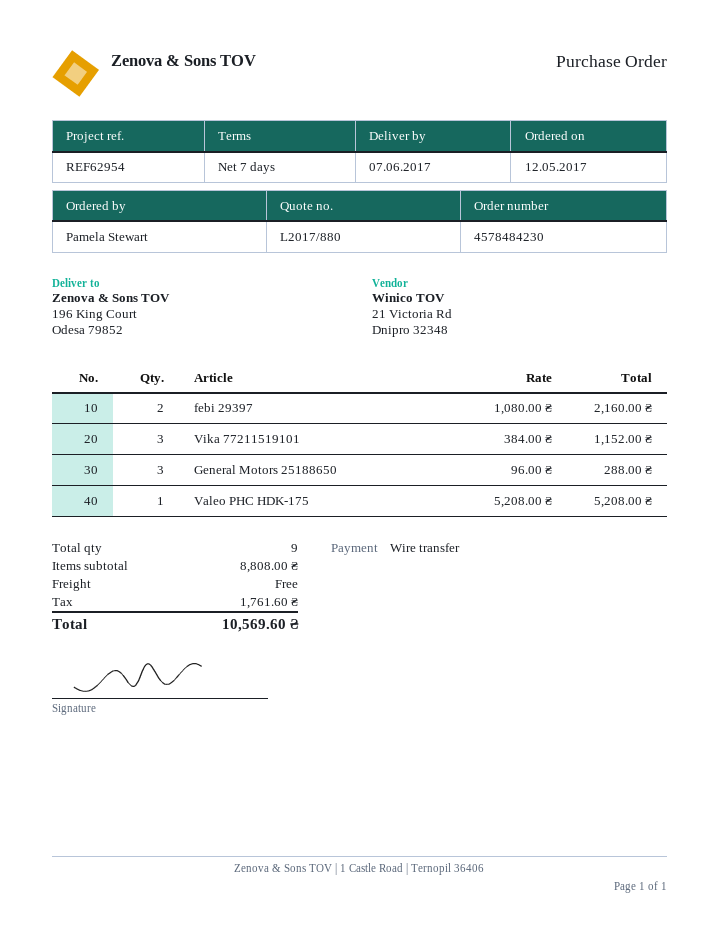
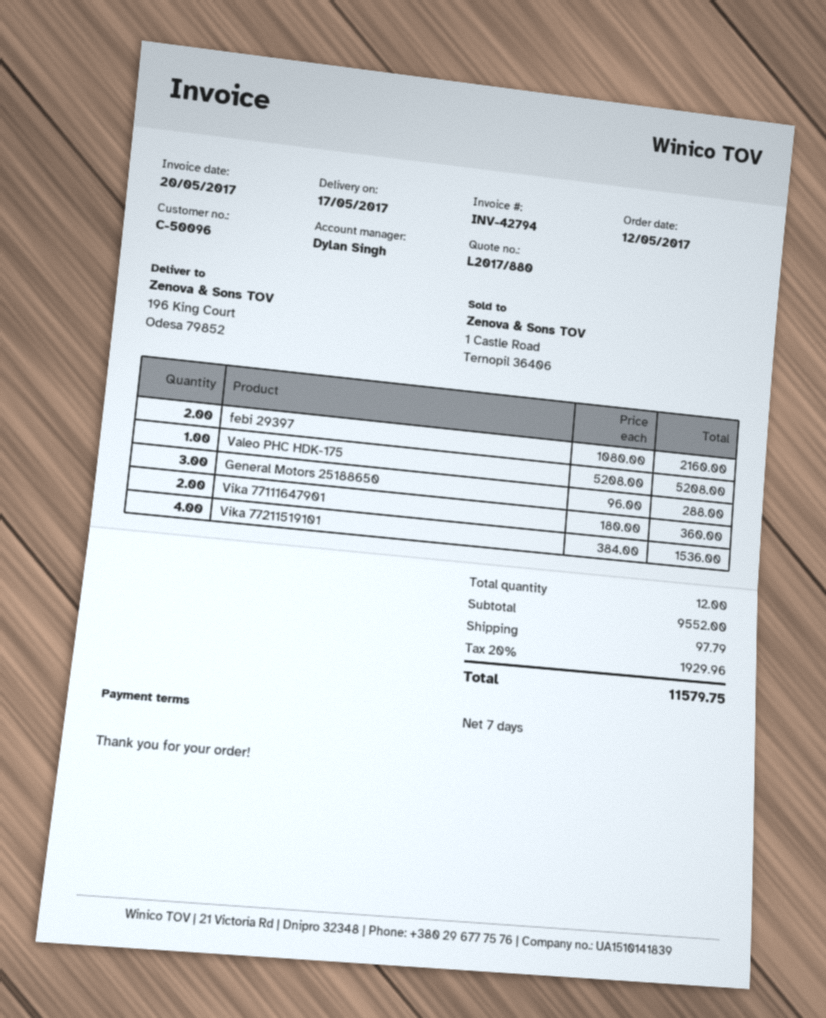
delivery date: 2017-06-07 -> 2017-05-17
Vika 77211519101: 3 x 384.00 = 1152.00 -> 4 x 384.00 = 1536.00
Vika 77111647901: none -> 2 x 180.00 = 360.00
total quantity: 9 -> 12
subtotal: 8808.00 -> 9552.00
shipping: 0.00 -> 97.79
tax: 1761.60 -> 1929.96
total: 10569.60 -> 11579.75

